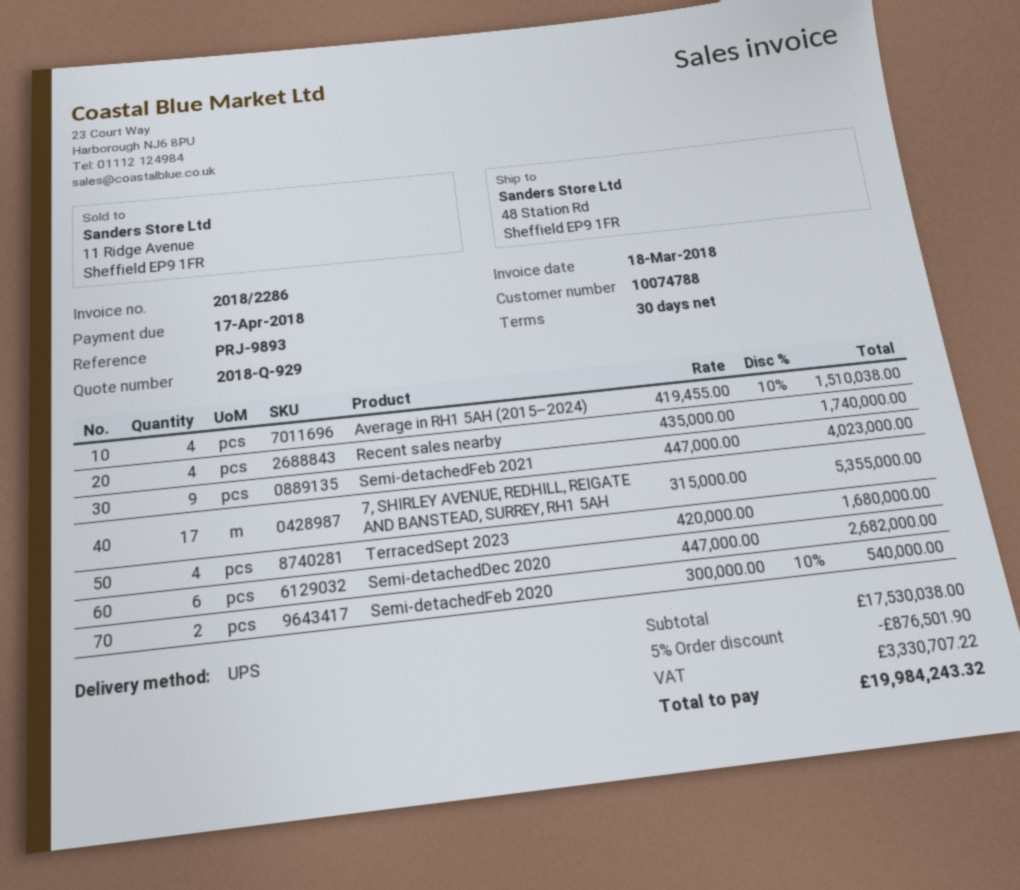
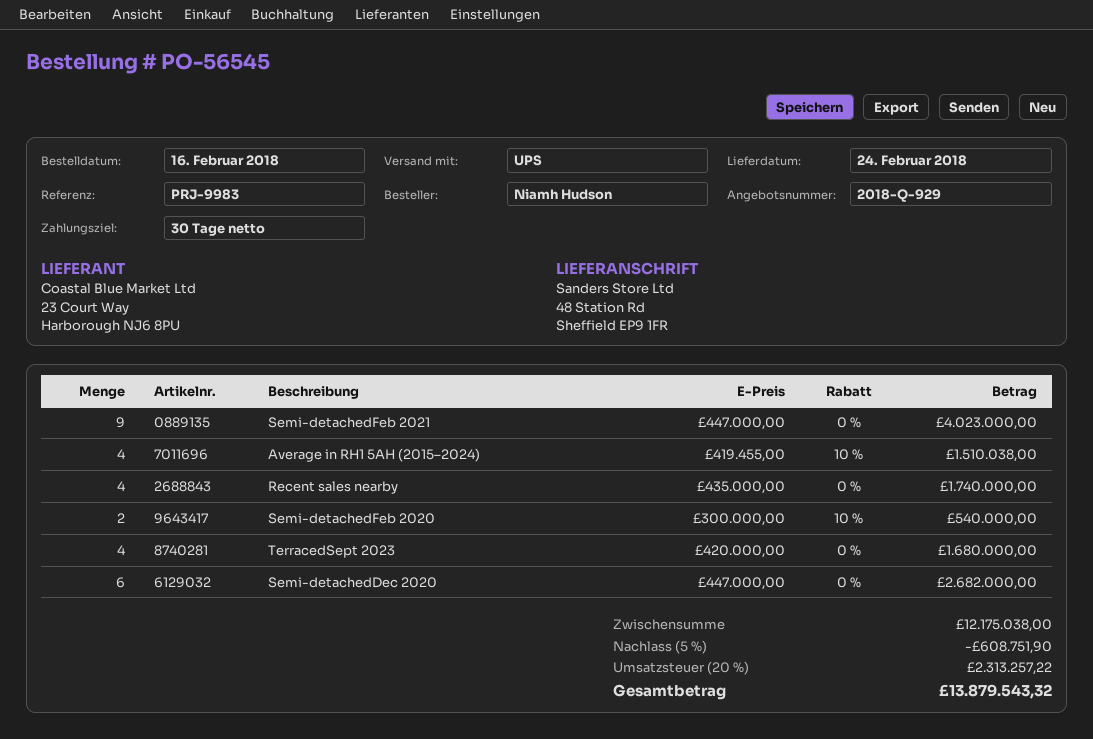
reference: PRJ-9893 -> PRJ-9983
7, SHIRLEY AVENUE, REDHILL, REIGATE AND BANSTEAD, SURREY, RH1 5AH: 17 x 315000.00 = 5355000.00 -> none
subtotal: 17530038.00 -> 12175038.00
discount: 5% = 876501.90 -> 5% = 608751.90
tax: 3330707.22 -> 2313257.22
total: 19984243.32 -> 13879543.32

